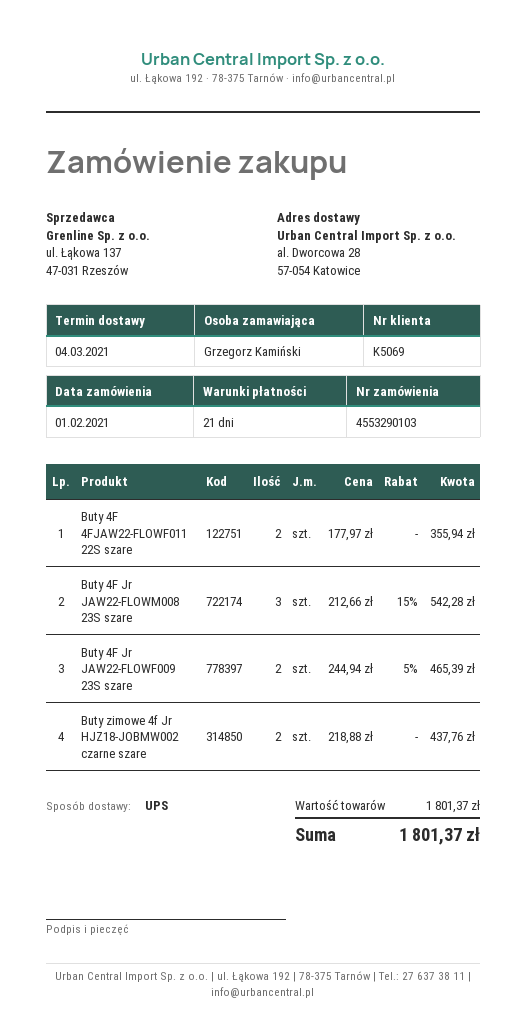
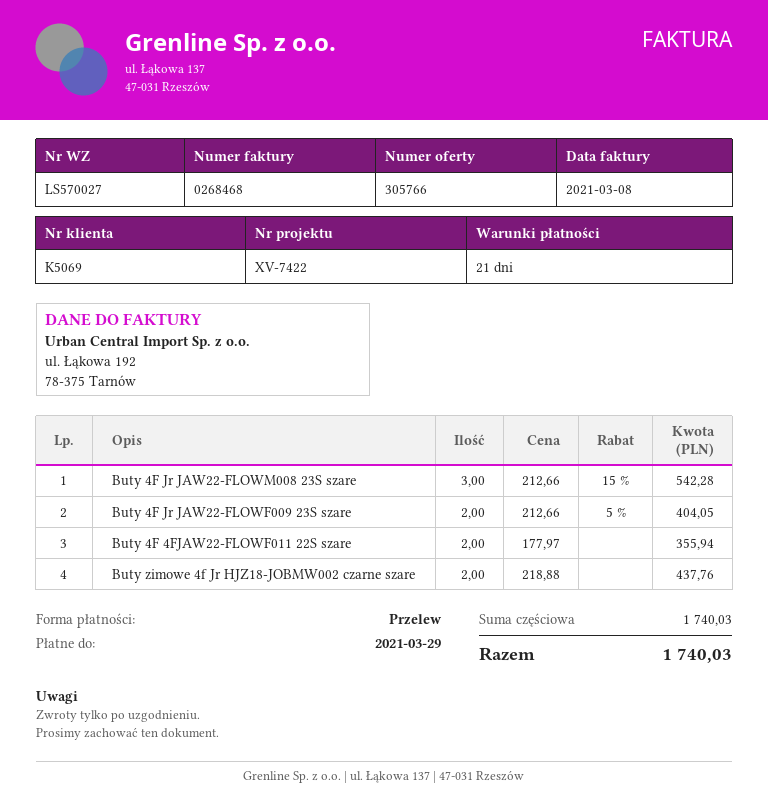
Buty 4F Jr JAW22-FLOWF009 23S szare: 2 x 244.94 - 5% = 465.39 -> 2 x 212.66 - 5% = 404.05
subtotal: 1801.37 -> 1740.03
total: 1801.37 -> 1740.03

